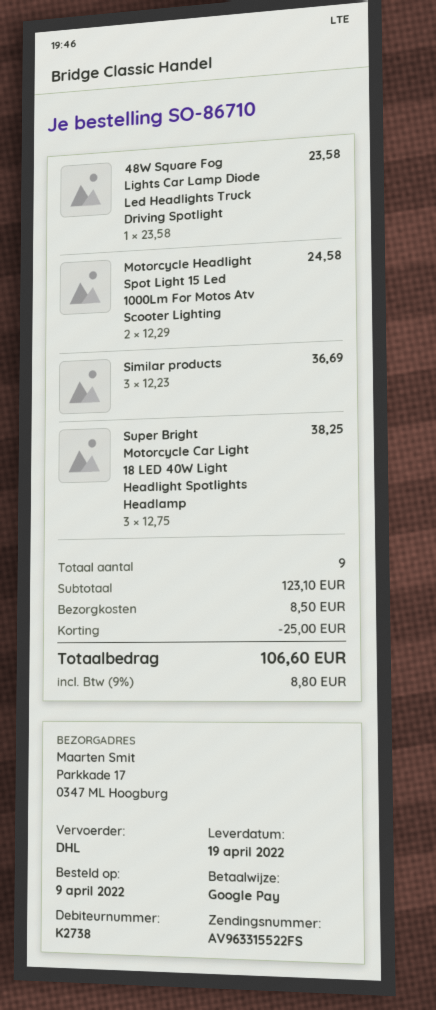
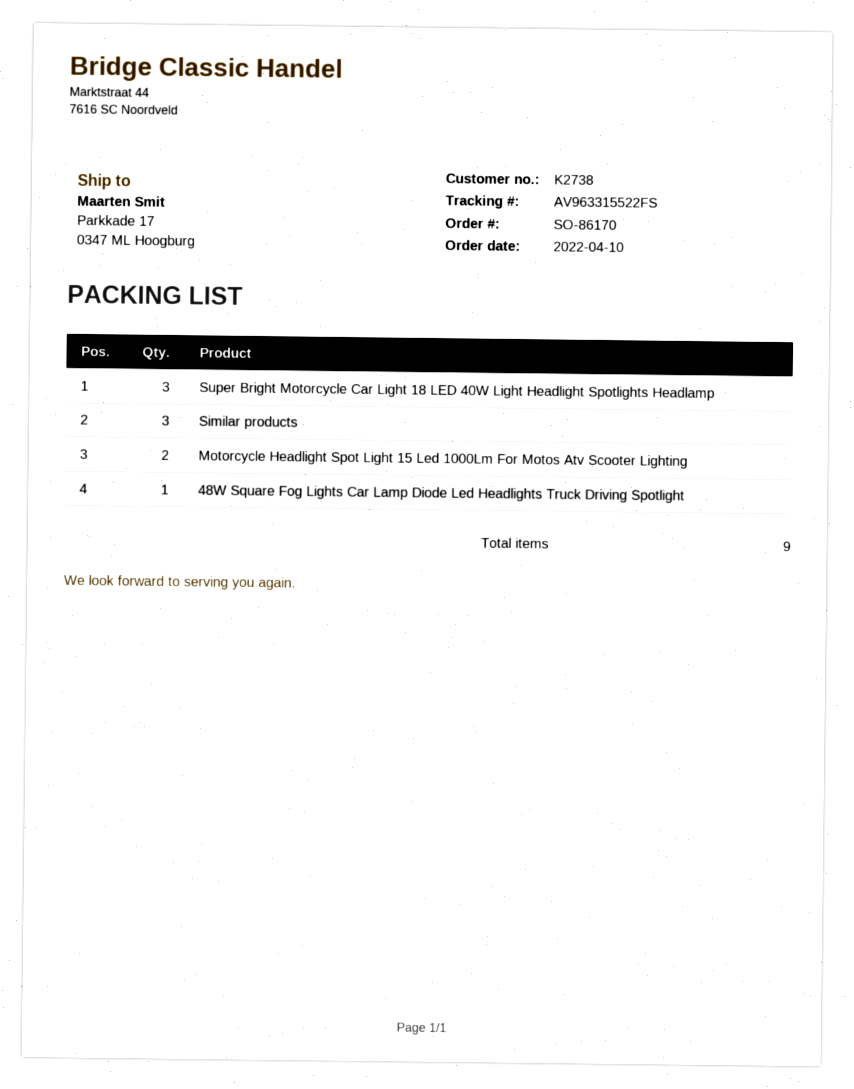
order number: SO-86710 -> SO-86170
order date: 2022-04-09 -> 2022-04-10

